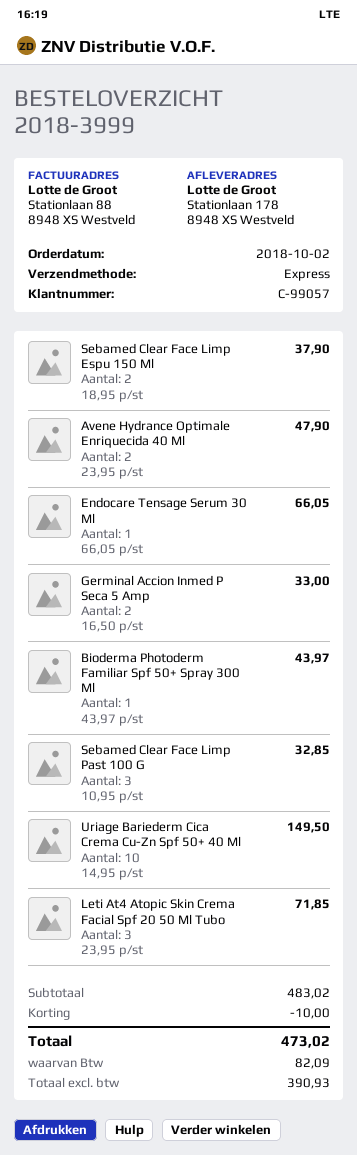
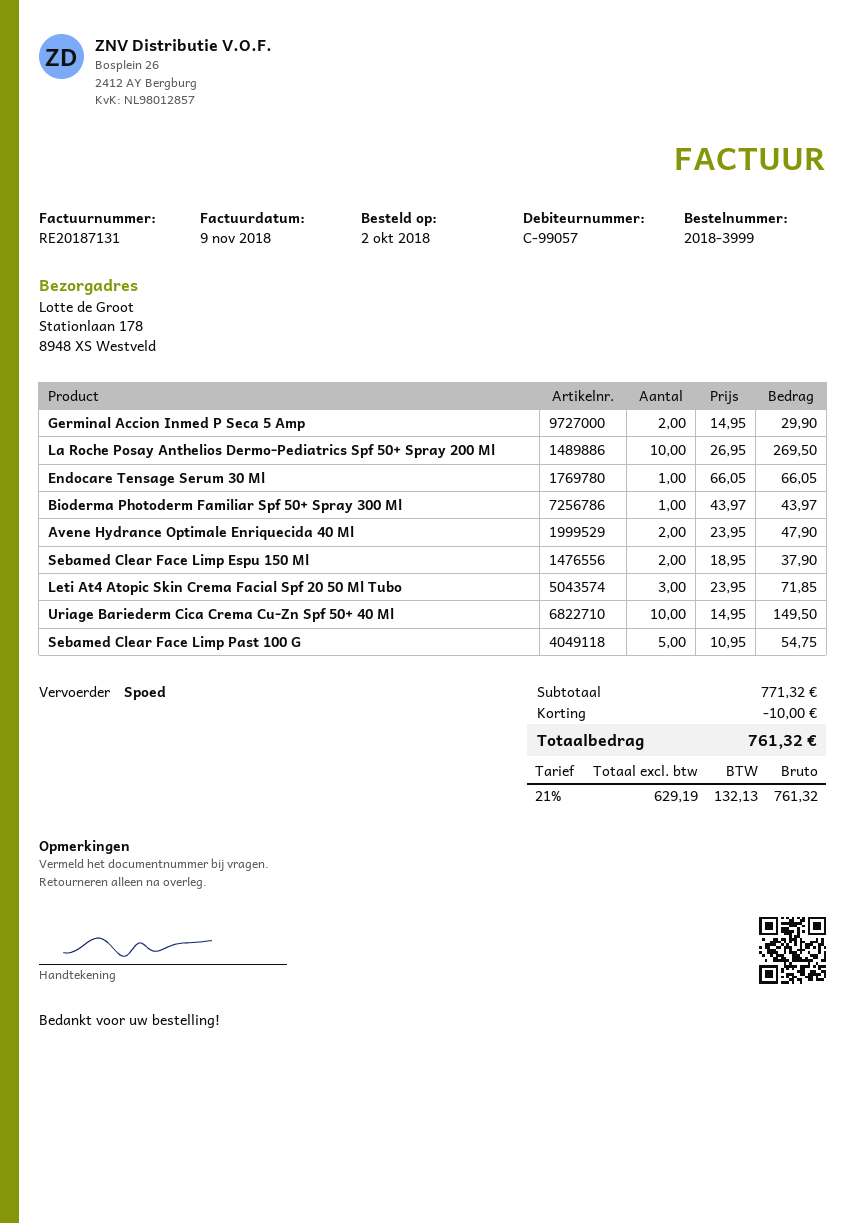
Germinal Accion Inmed P Seca 5 Amp: 2 x 16.50 = 33.00 -> 2 x 14.95 = 29.90
Sebamed Clear Face Limp Past 100 G: 3 x 10.95 = 32.85 -> 5 x 10.95 = 54.75
La Roche Posay Anthelios Dermo-Pediatrics Spf 50+ Spray 200 Ml: none -> 10 x 26.95 = 269.50
subtotal: 483.02 -> 771.32
net: 390.93 -> 629.19
tax: 82.09 -> 132.13
total: 473.02 -> 761.32

